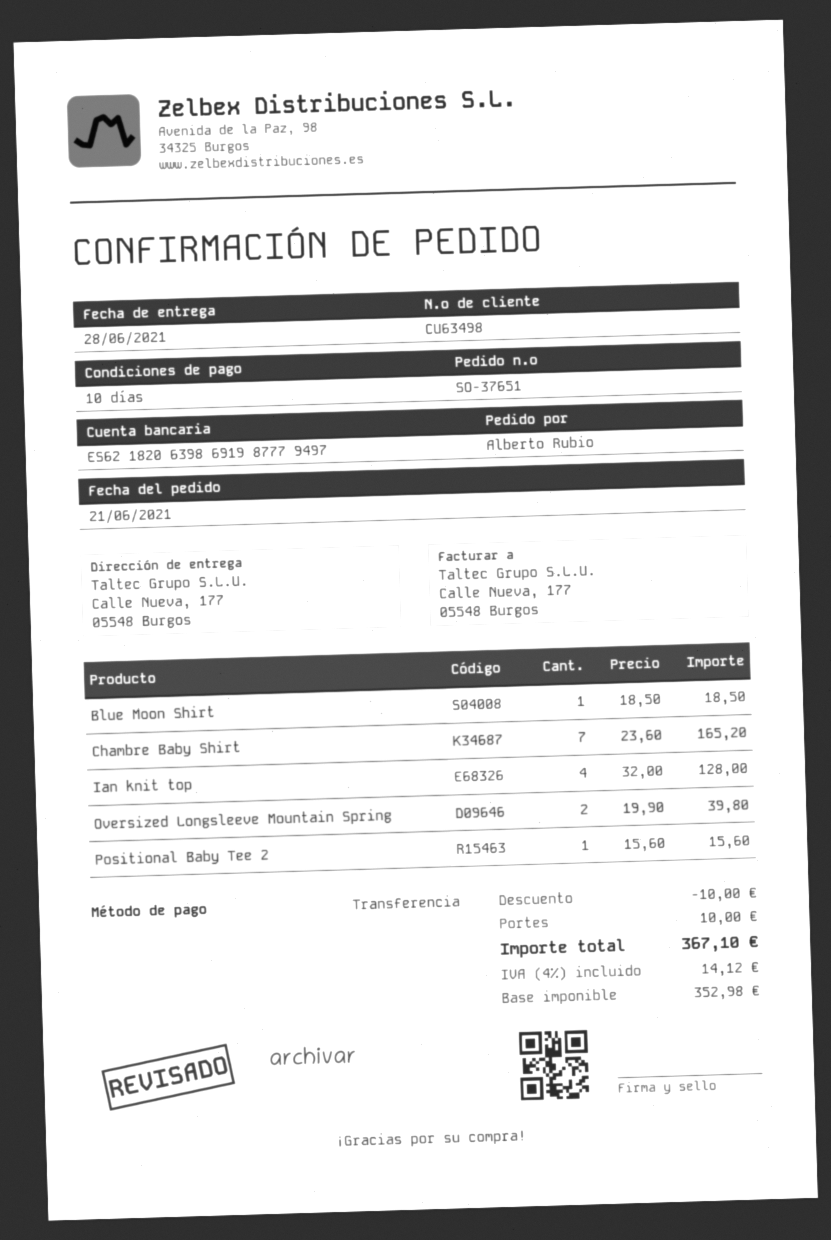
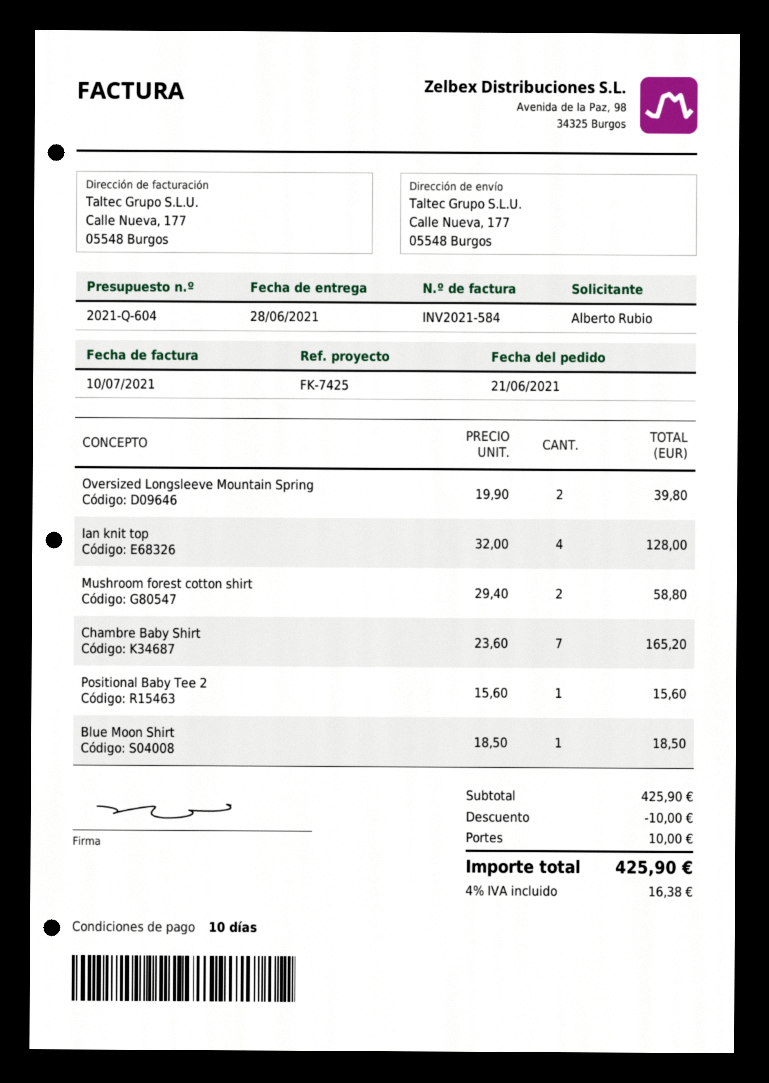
Mushroom forest cotton shirt: none -> 2 x 29.40 = 58.80
tax: 4% = 14.12 -> 4% = 16.38
total: 367.10 -> 425.90

